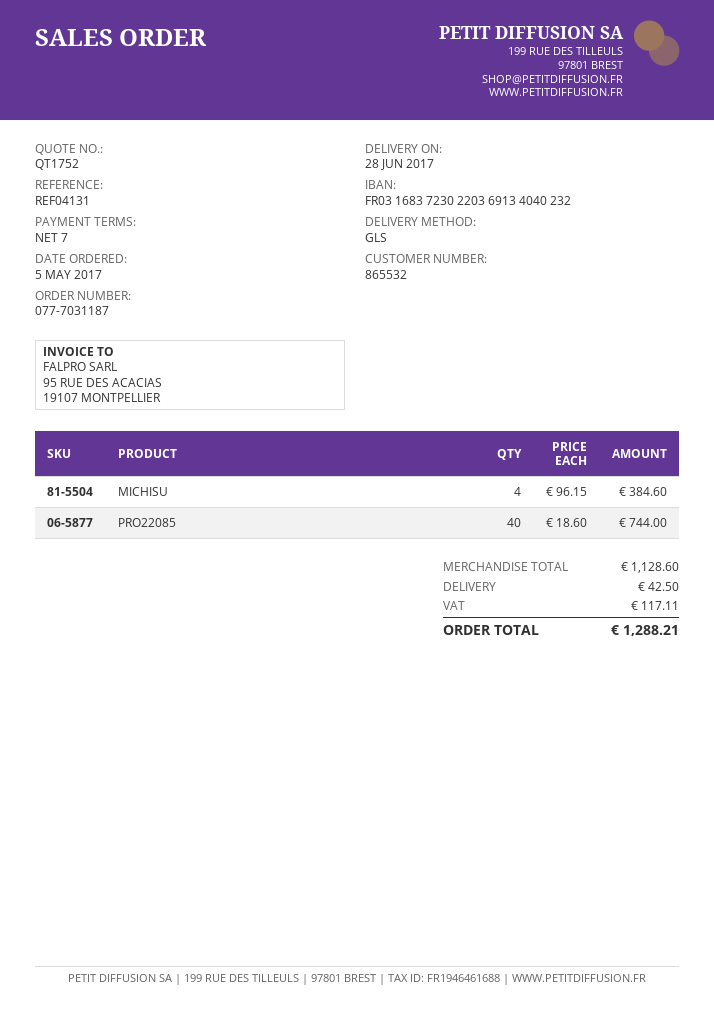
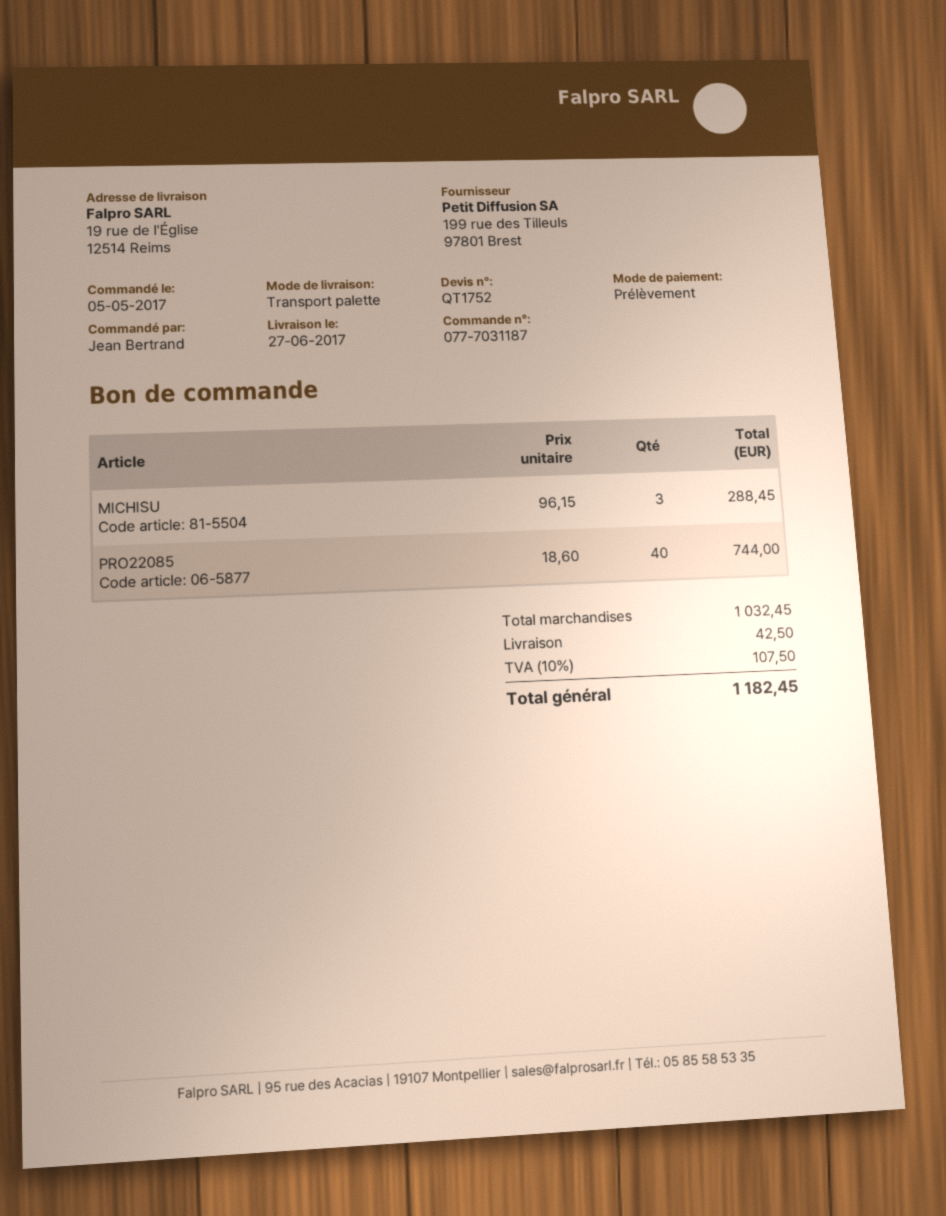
delivery date: 2017-06-28 -> 2017-06-27
shipping method: GLS -> pallet freight
MICHISU: 4 x 96.15 = 384.60 -> 3 x 96.15 = 288.45
subtotal: 1128.60 -> 1032.45
tax: 117.11 -> 107.50
total: 1288.21 -> 1182.45

